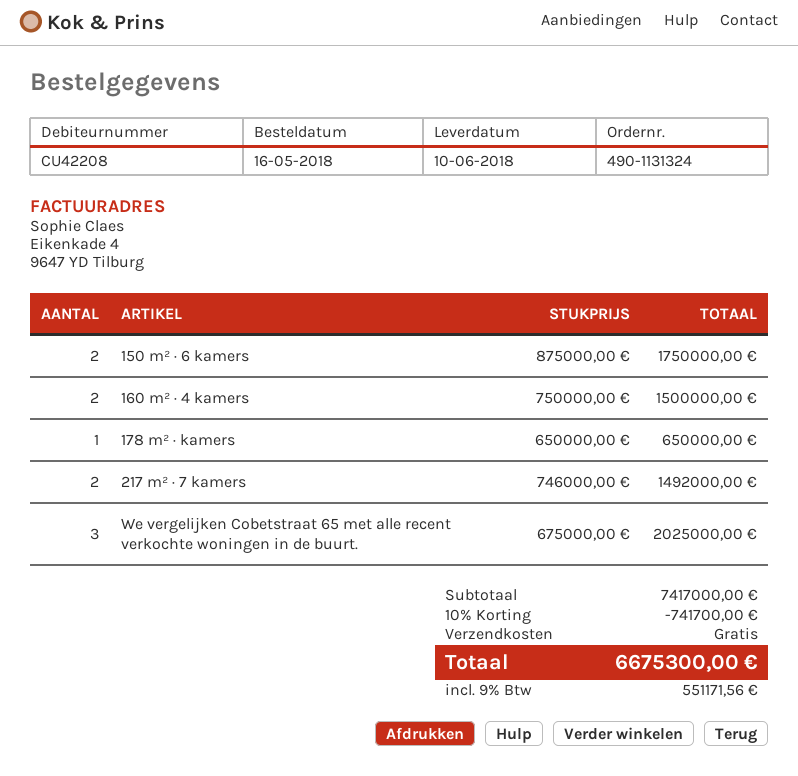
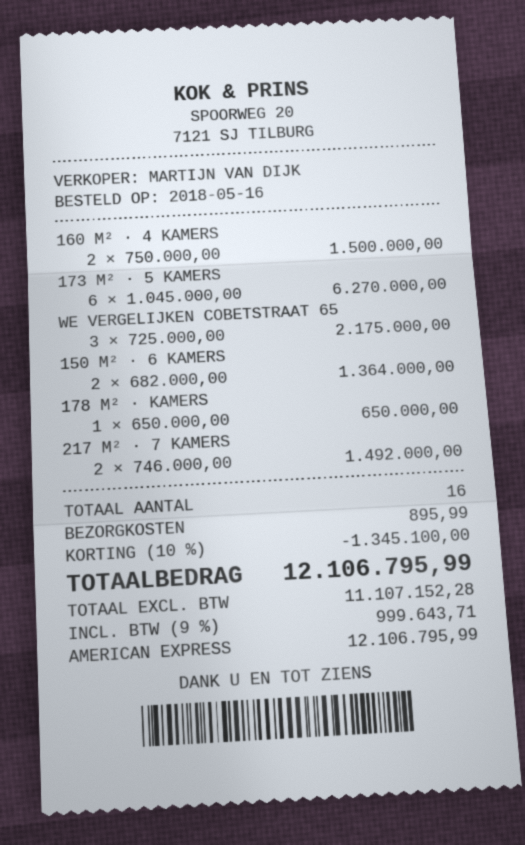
150 m² · 6 kamers: 2 x 875000.00 = 1750000.00 -> 2 x 682000.00 = 1364000.00
We vergelijken Cobetstraat 65 met alle recent verkochte woningen in de buurt.: 3 x 675000.00 = 2025000.00 -> 3 x 725000.00 = 2175000.00
173 M² · 5 KAMERS: none -> 6 x 1045000.00 = 6270000.00
discount: 10% = 741700.00 -> 10% = 1345100.00
shipping: 0.00 -> 895.99
tax: 9% = 551171.56 -> 9% = 999643.71
total: 6675300.00 -> 12106795.99

